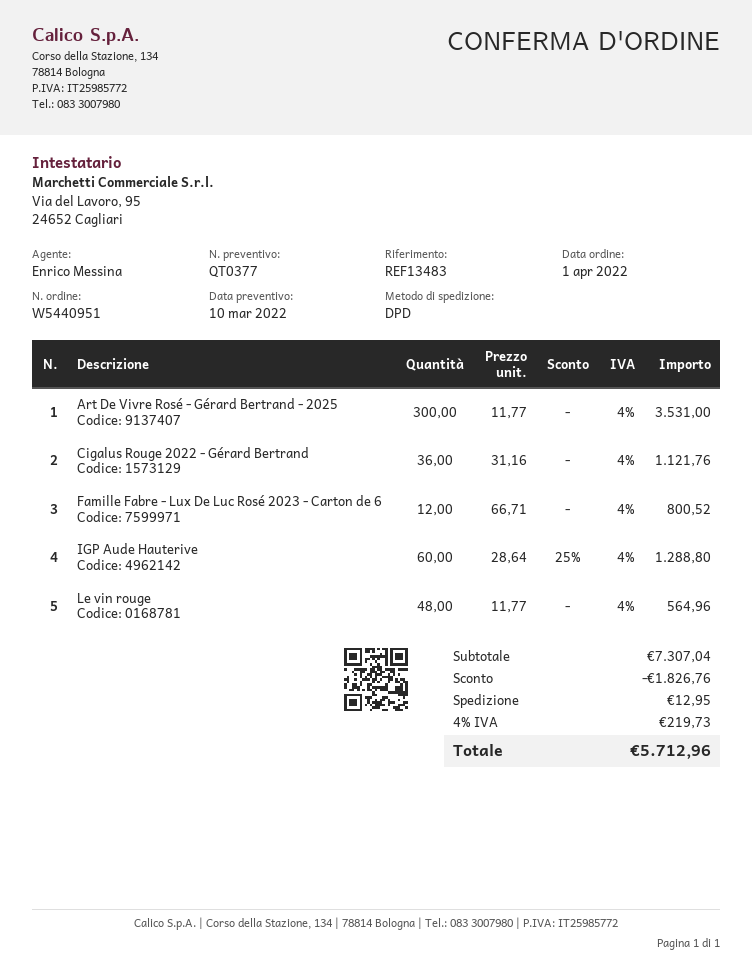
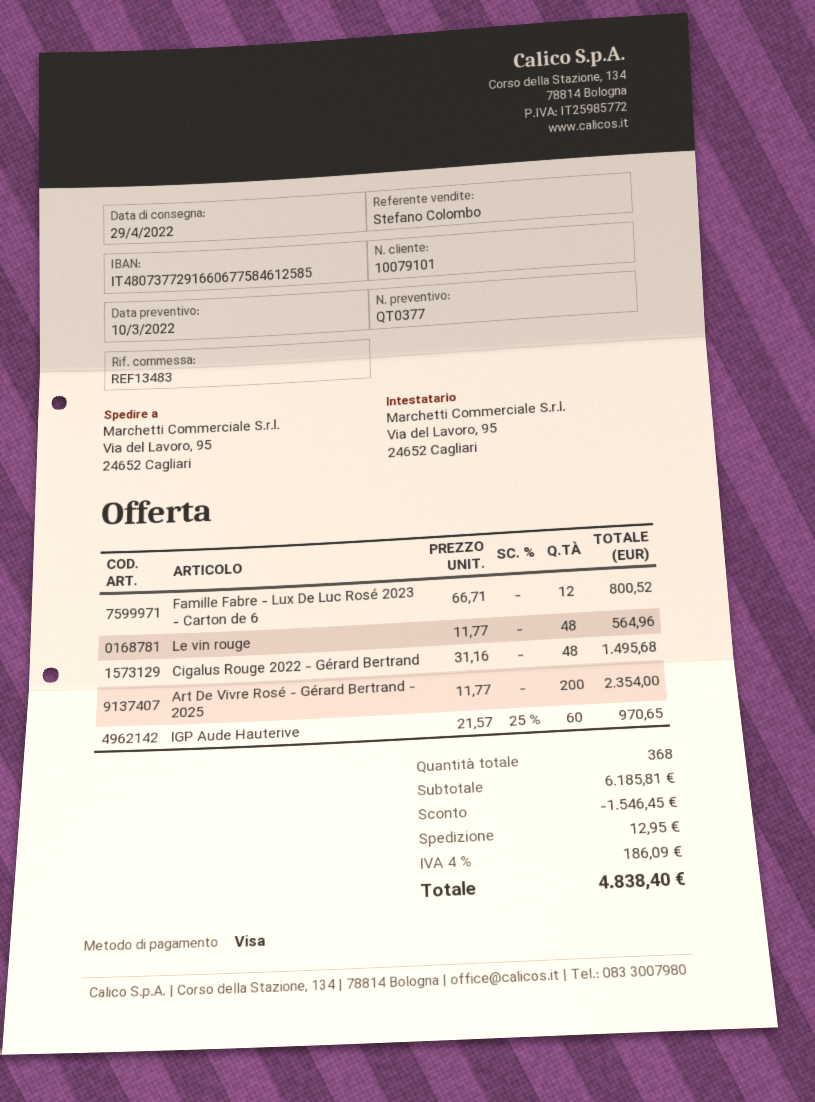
sales rep: Enrico Messina -> Stefano Colombo
Art De Vivre Rosé - Gérard Bertrand - 2025: 300 x 11.77 = 3531.00 -> 200 x 11.77 = 2354.00
Cigalus Rouge 2022 - Gérard Bertrand: 36 x 31.16 = 1121.76 -> 48 x 31.16 = 1495.68
IGP Aude Hauterive: 60 x 28.64 - 25% = 1288.80 -> 60 x 21.57 - 25% = 970.65
subtotal: 7307.04 -> 6185.81
discount: 1826.76 -> 1546.45
tax: 4% = 219.73 -> 4% = 186.09
total: 5712.96 -> 4838.40

